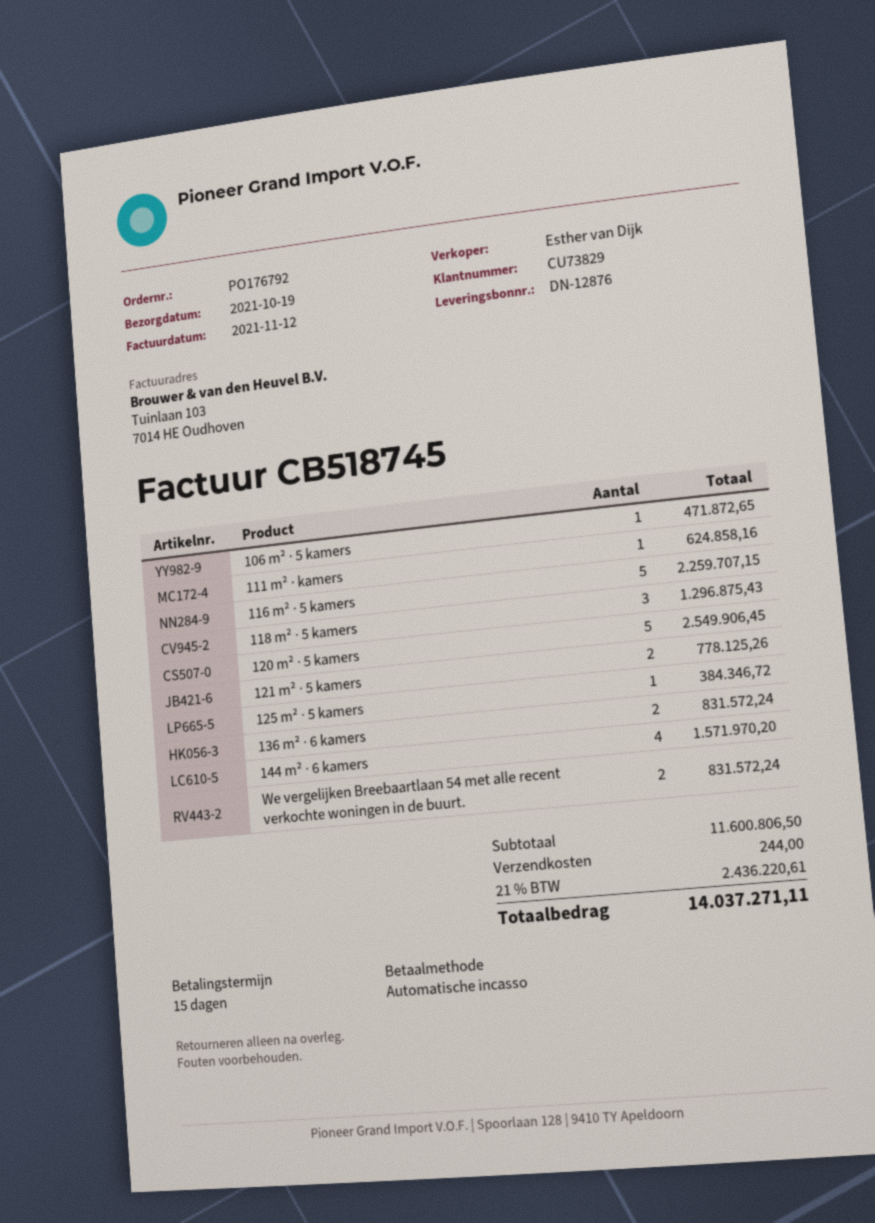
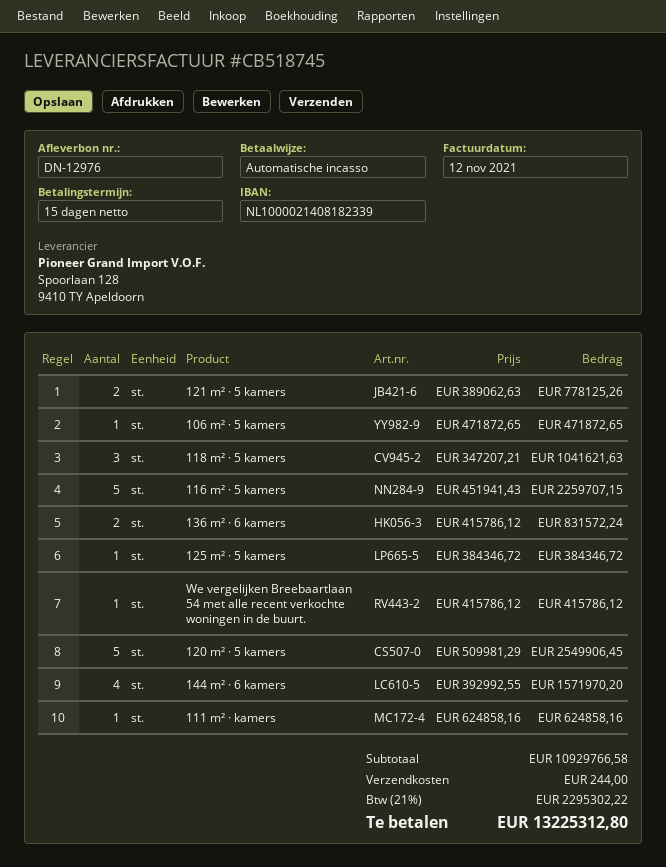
delivery note number: DN-12876 -> DN-12976
118 m² · 5 kamers: 3 for 1296875.43 -> 3 for 1041621.63
We vergelijken Breebaartlaan 54 met alle recent verkochte woningen in de buurt.: 2 for 831572.24 -> 1 for 415786.12
subtotal: 11600806.50 -> 10929766.58
tax: 21% = 2436220.61 -> 21% = 2295302.22
total: 14037271.11 -> 13225312.80

